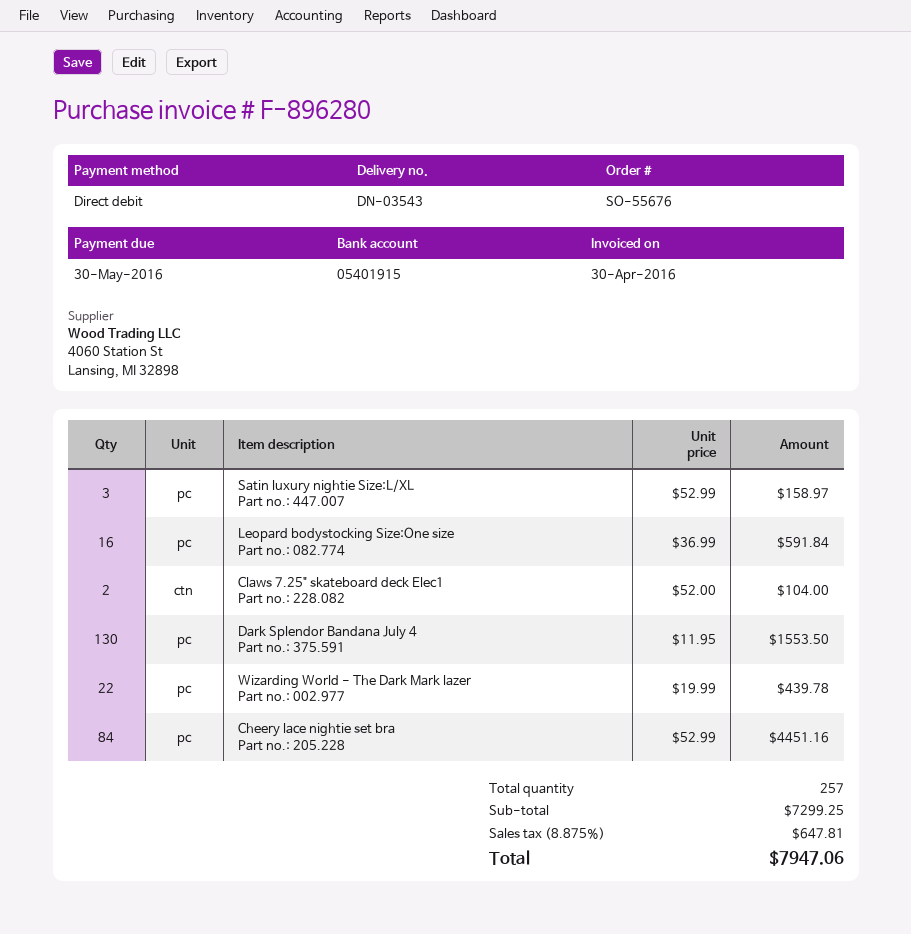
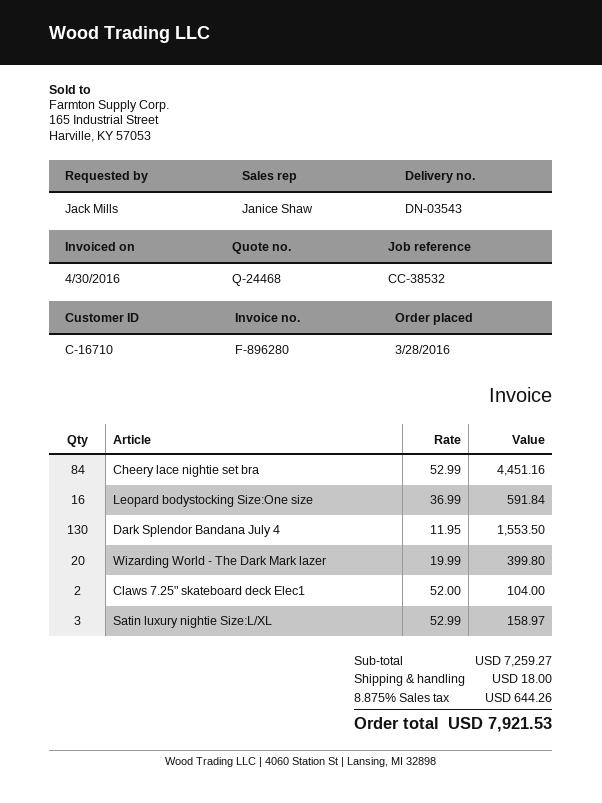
Wizarding World - The Dark Mark lazer: 22 x 19.99 = 439.78 -> 20 x 19.99 = 399.80
subtotal: 7299.25 -> 7259.27
shipping: none -> 18.00
tax: 8.875% = 647.81 -> 8.875% = 644.26
total: 7947.06 -> 7921.53

